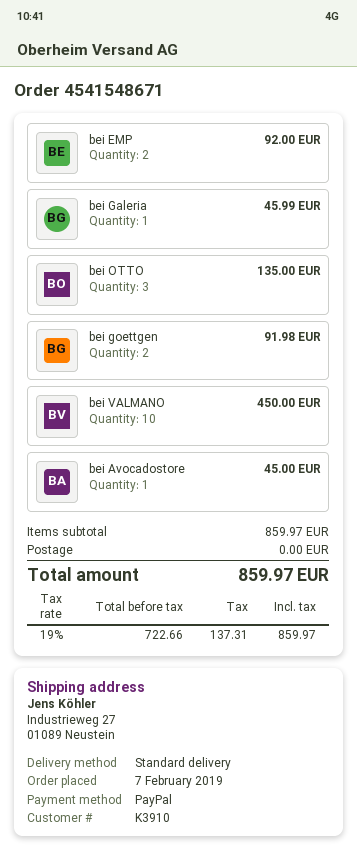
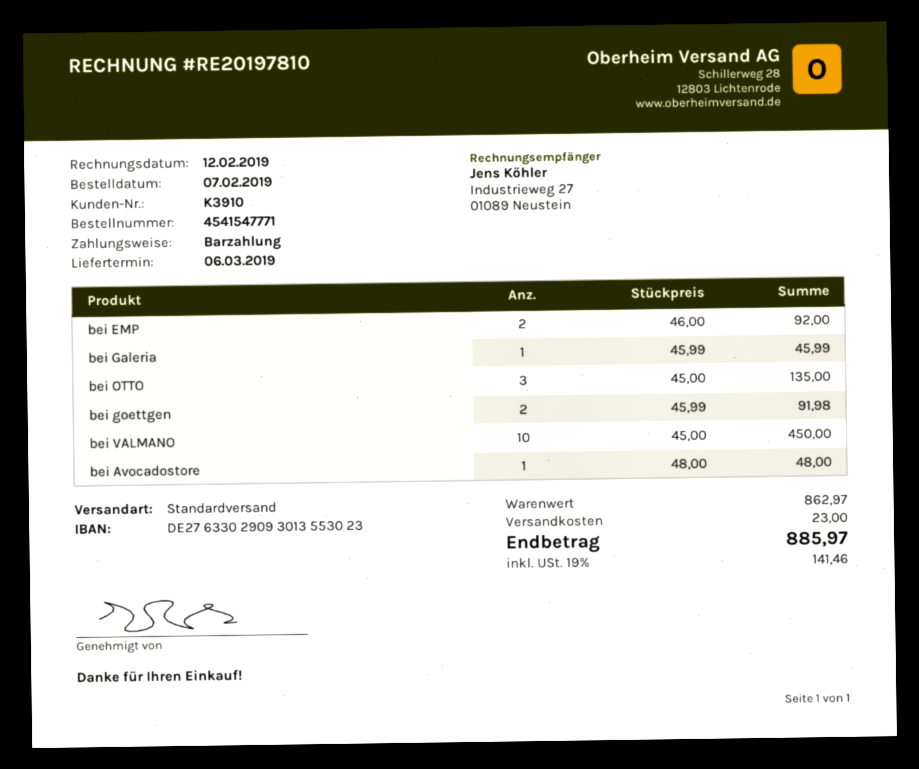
order number: 4541548671 -> 4541547771
payment method: PayPal -> cash
bei Avocadostore: 1 for 45.00 -> 1 for 48.00
subtotal: 859.97 -> 862.97
shipping: 0.00 -> 23.00
tax: 19% = 137.31 -> 19% = 141.46
total: 859.97 -> 885.97

